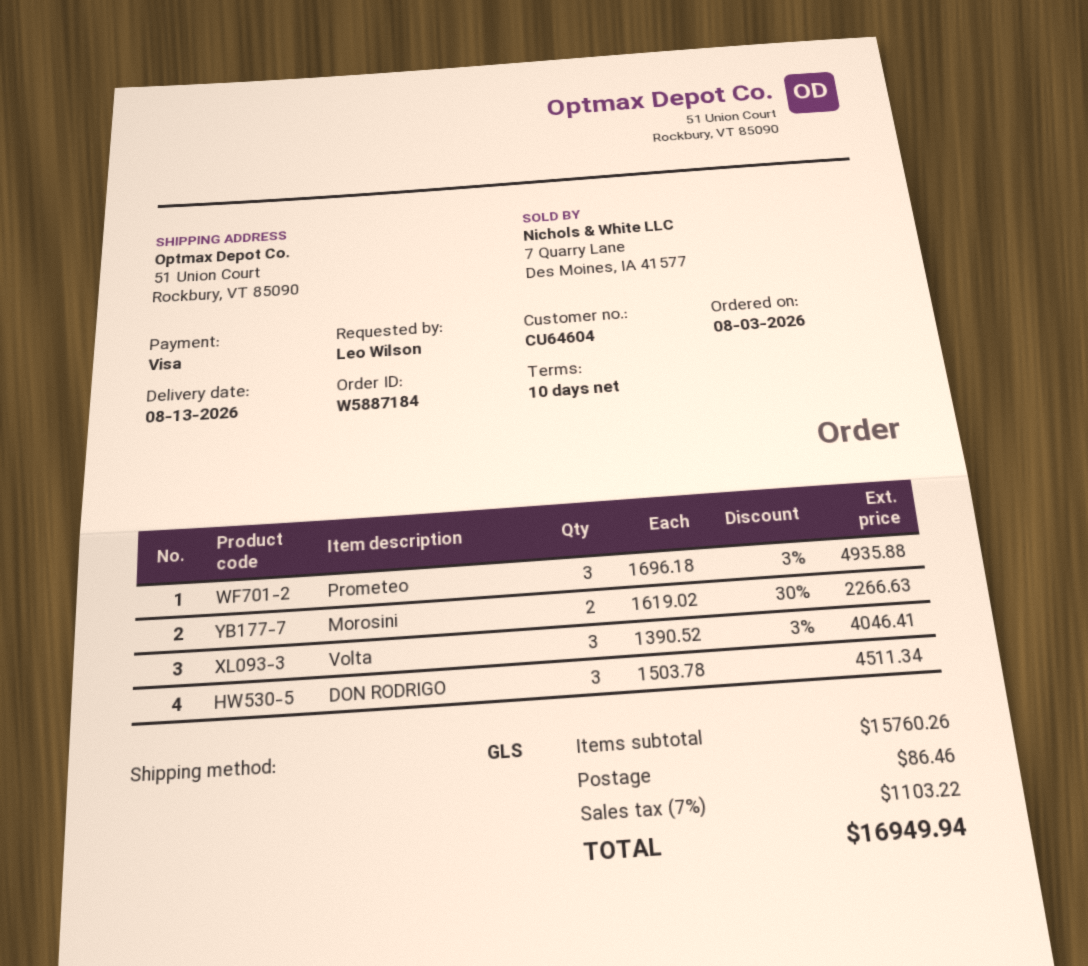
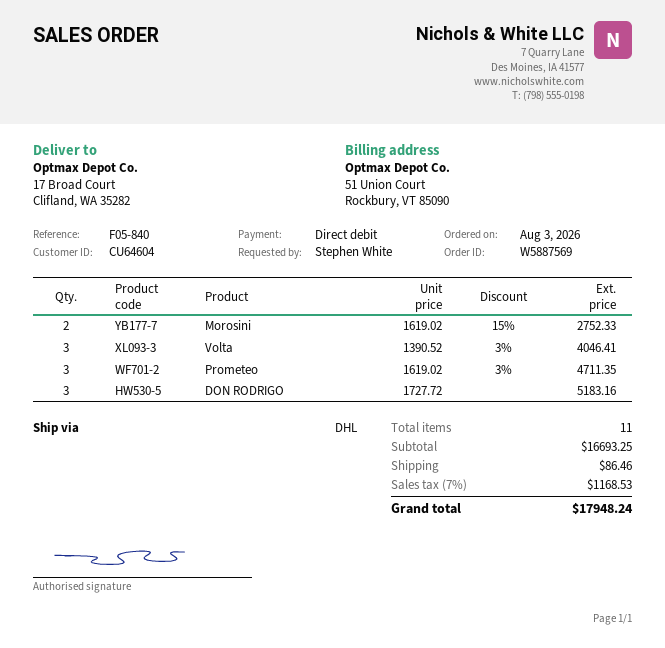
order number: W5887184 -> W5887569
ordered by: Leo Wilson -> Stephen White
payment method: Visa -> direct debit
shipping method: GLS -> DHL
ship to: 51 Union Court, Rockbury, VT 85090 -> 17 Broad Court, Clifland, WA 35282
Prometeo: 3 x 1696.18 - 3% = 4935.88 -> 3 x 1619.02 - 3% = 4711.35
Morosini: 2 x 1619.02 - 30% = 2266.63 -> 2 x 1619.02 - 15% = 2752.33
DON RODRIGO: 3 x 1503.78 = 4511.34 -> 3 x 1727.72 = 5183.16
subtotal: 15760.26 -> 16693.25
tax: 7% = 1103.22 -> 7% = 1168.53
total: 16949.94 -> 17948.24

